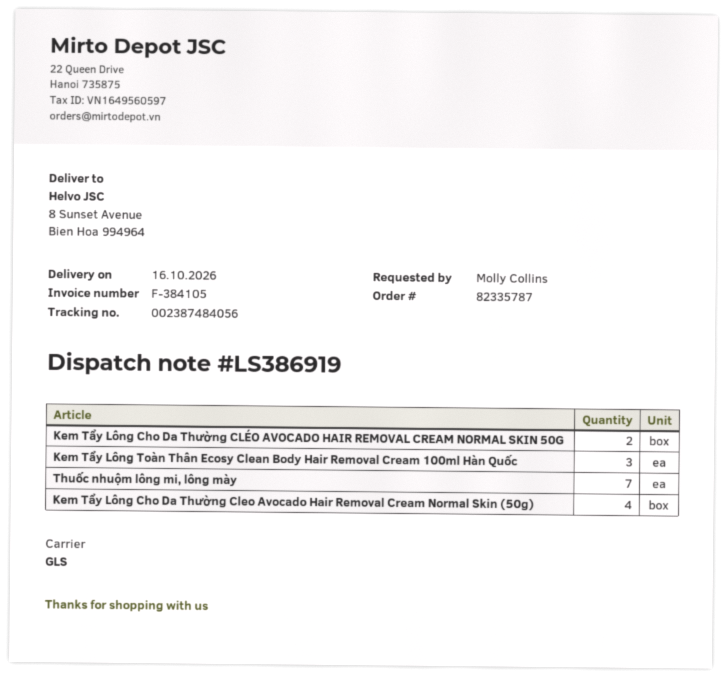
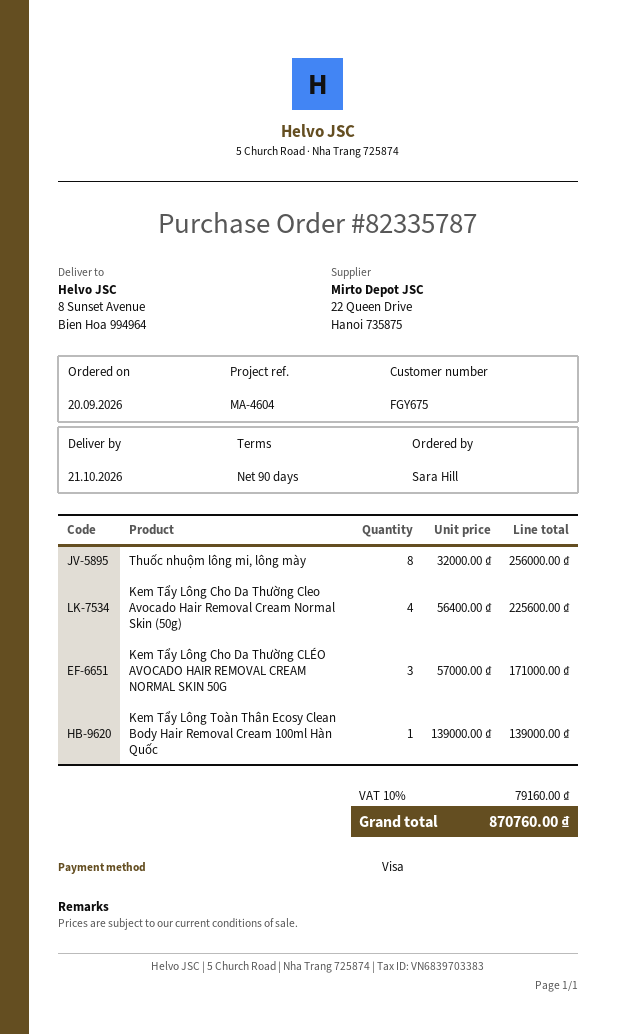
delivery date: 2026-10-16 -> 2026-10-21
ordered by: Molly Collins -> Sara Hill
Kem Tẩy Lông Cho Da Thường CLÉO AVOCADO HAIR REMOVAL CREAM NORMAL SKIN 50G: 2 -> 3
Kem Tẩy Lông Toàn Thân Ecosy Clean Body Hair Removal Cream 100ml Hàn Quốc: 3 -> 1
Thuốc nhuộm lông mi, lông mày: 7 -> 8

